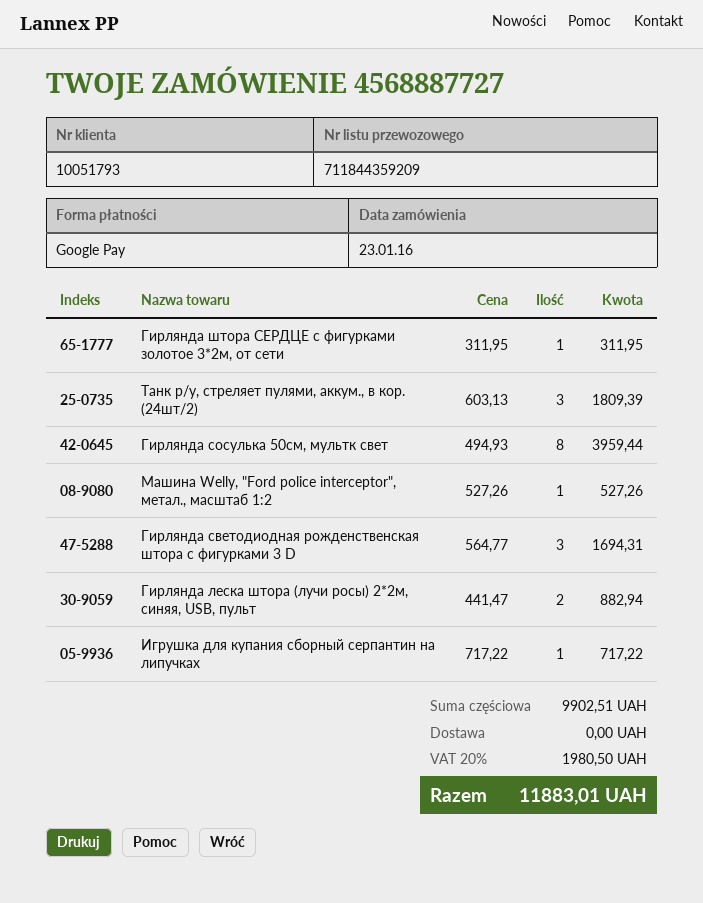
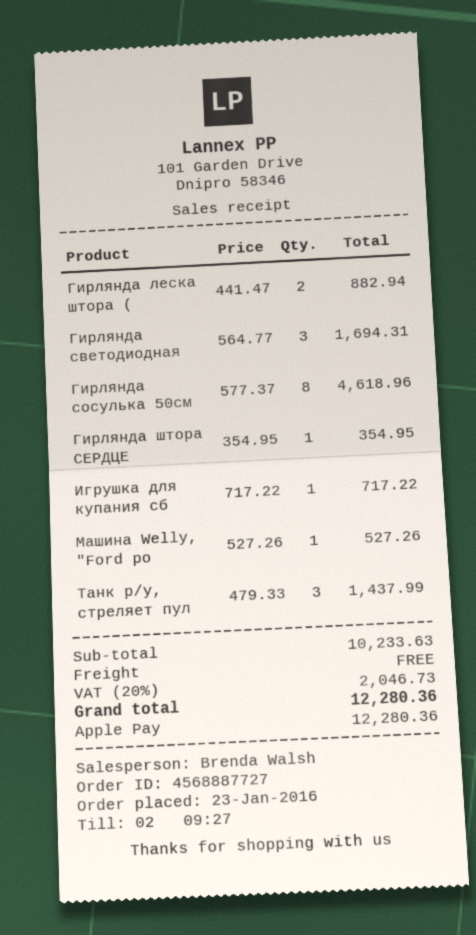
payment method: Google Pay -> Apple Pay
Гирлянда штора СЕРДЦЕ с фигурками золотое 3*2м, от сети: 1 x 311.95 = 311.95 -> 1 x 354.95 = 354.95
Танк р/у, стреляет пулями, аккум., в кор. (24шт/2): 3 x 603.13 = 1809.39 -> 3 x 479.33 = 1437.99
Гирлянда сосулька 50см, мультк свет: 8 x 494.93 = 3959.44 -> 8 x 577.37 = 4618.96
subtotal: 9902.51 -> 10233.63
tax: 20% = 1980.50 -> 20% = 2046.73
total: 11883.01 -> 12280.36

